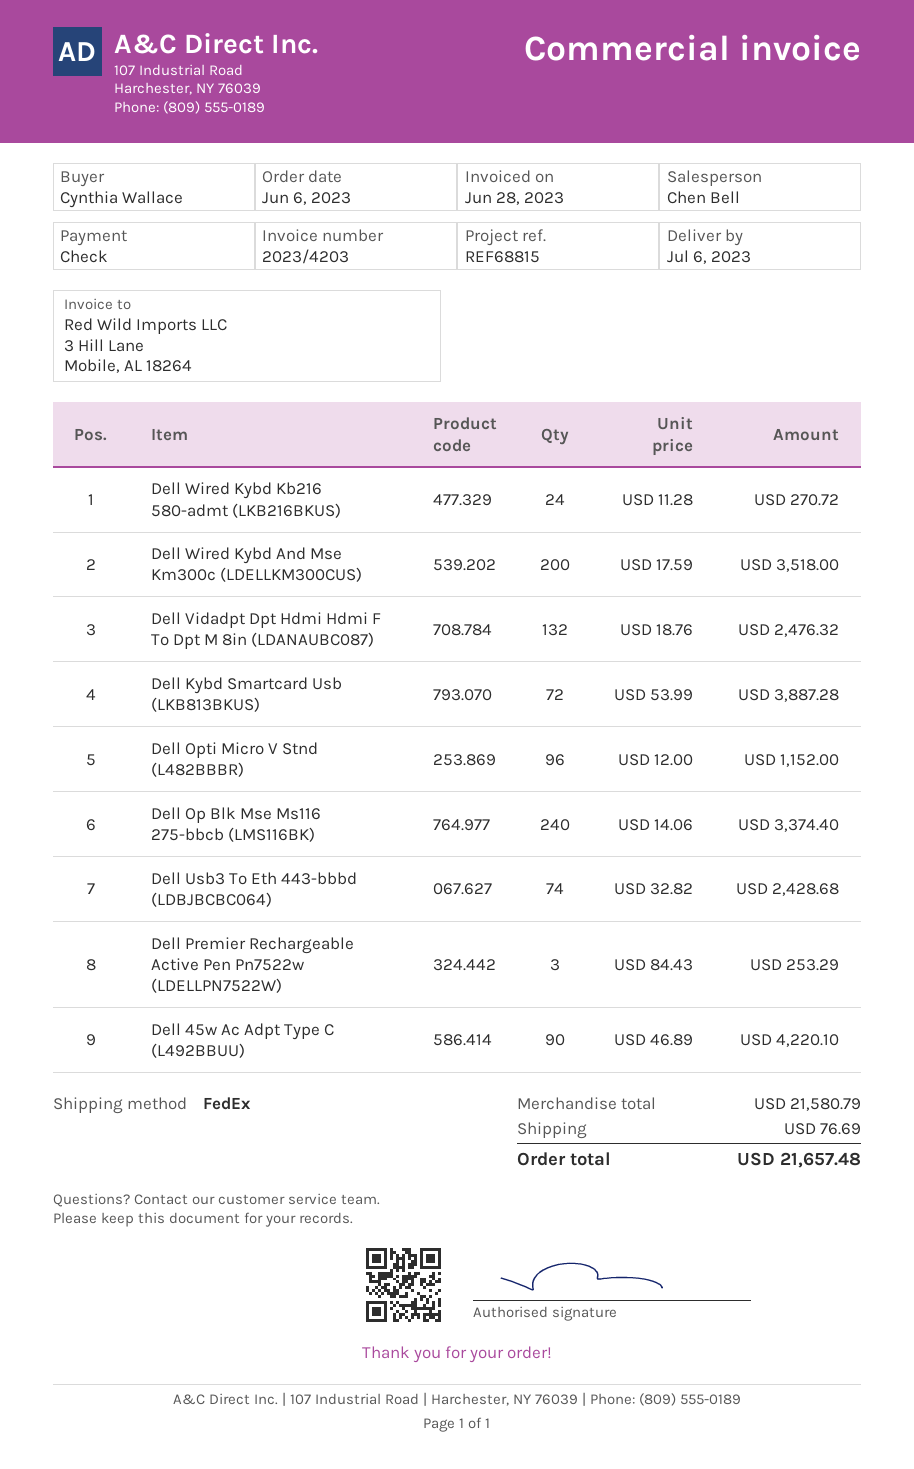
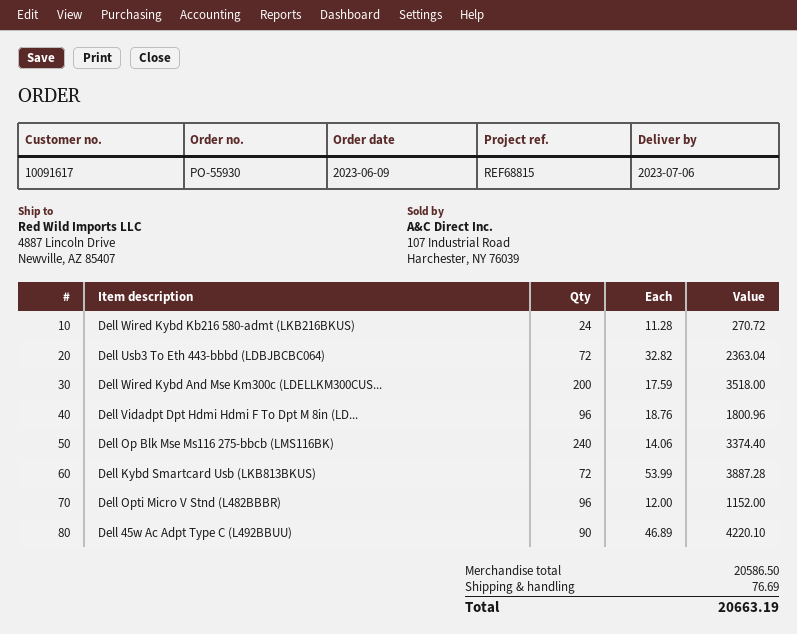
order date: 2023-06-06 -> 2023-06-09
Dell Vidadpt Dpt Hdmi Hdmi F To Dpt M 8in (LDANAUBC087): 132 x 18.76 = 2476.32 -> 96 x 18.76 = 1800.96
Dell Usb3 To Eth 443-bbbd (LDBJBCBC064): 74 x 32.82 = 2428.68 -> 72 x 32.82 = 2363.04
Dell Premier Rechargeable Active Pen Pn7522w (LDELLPN7522W): 3 x 84.43 = 253.29 -> none
subtotal: 21580.79 -> 20586.50
total: 21657.48 -> 20663.19

